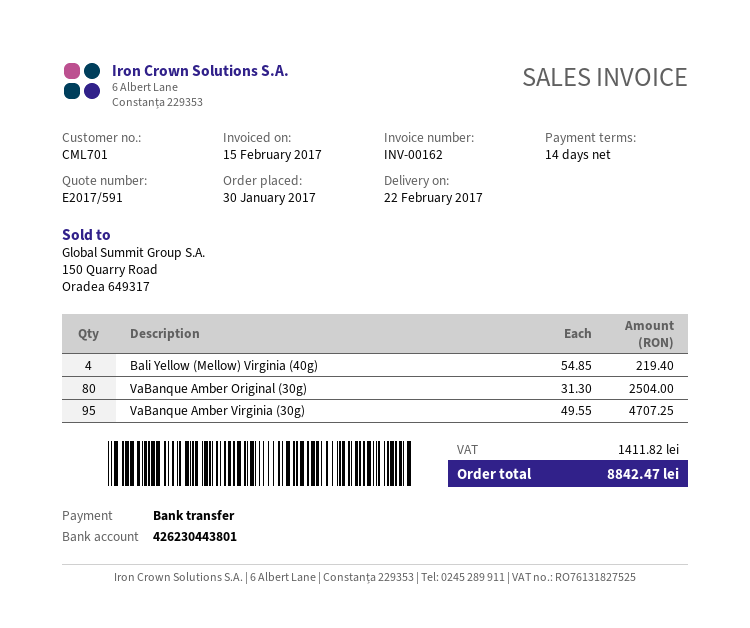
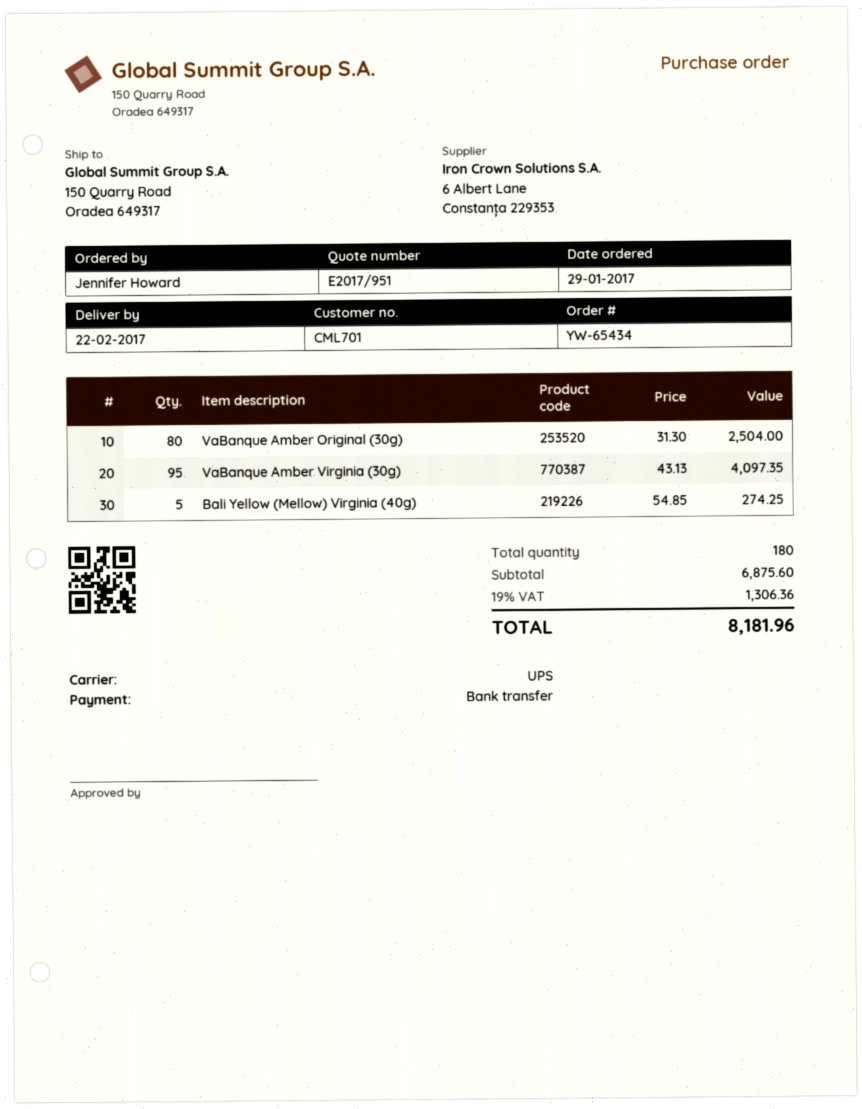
quote number: E2017/591 -> E2017/951
order date: 2017-01-30 -> 2017-01-29
Bali Yellow (Mellow) Virginia (40g): 4 x 54.85 = 219.40 -> 5 x 54.85 = 274.25
VaBanque Amber Virginia (30g): 95 x 49.55 = 4707.25 -> 95 x 43.13 = 4097.35
tax: 1411.82 -> 1306.36
total: 8842.47 -> 8181.96

